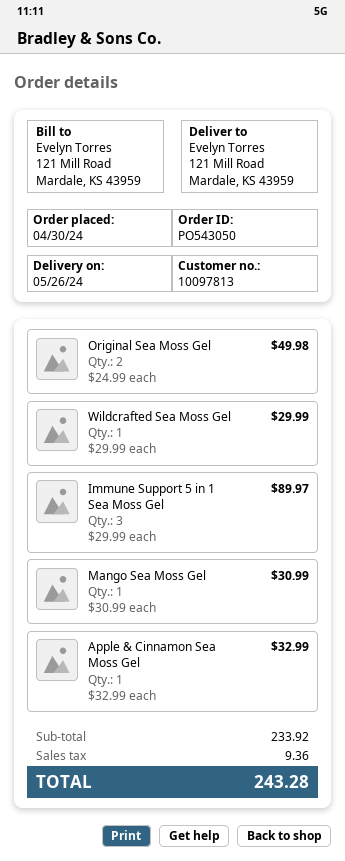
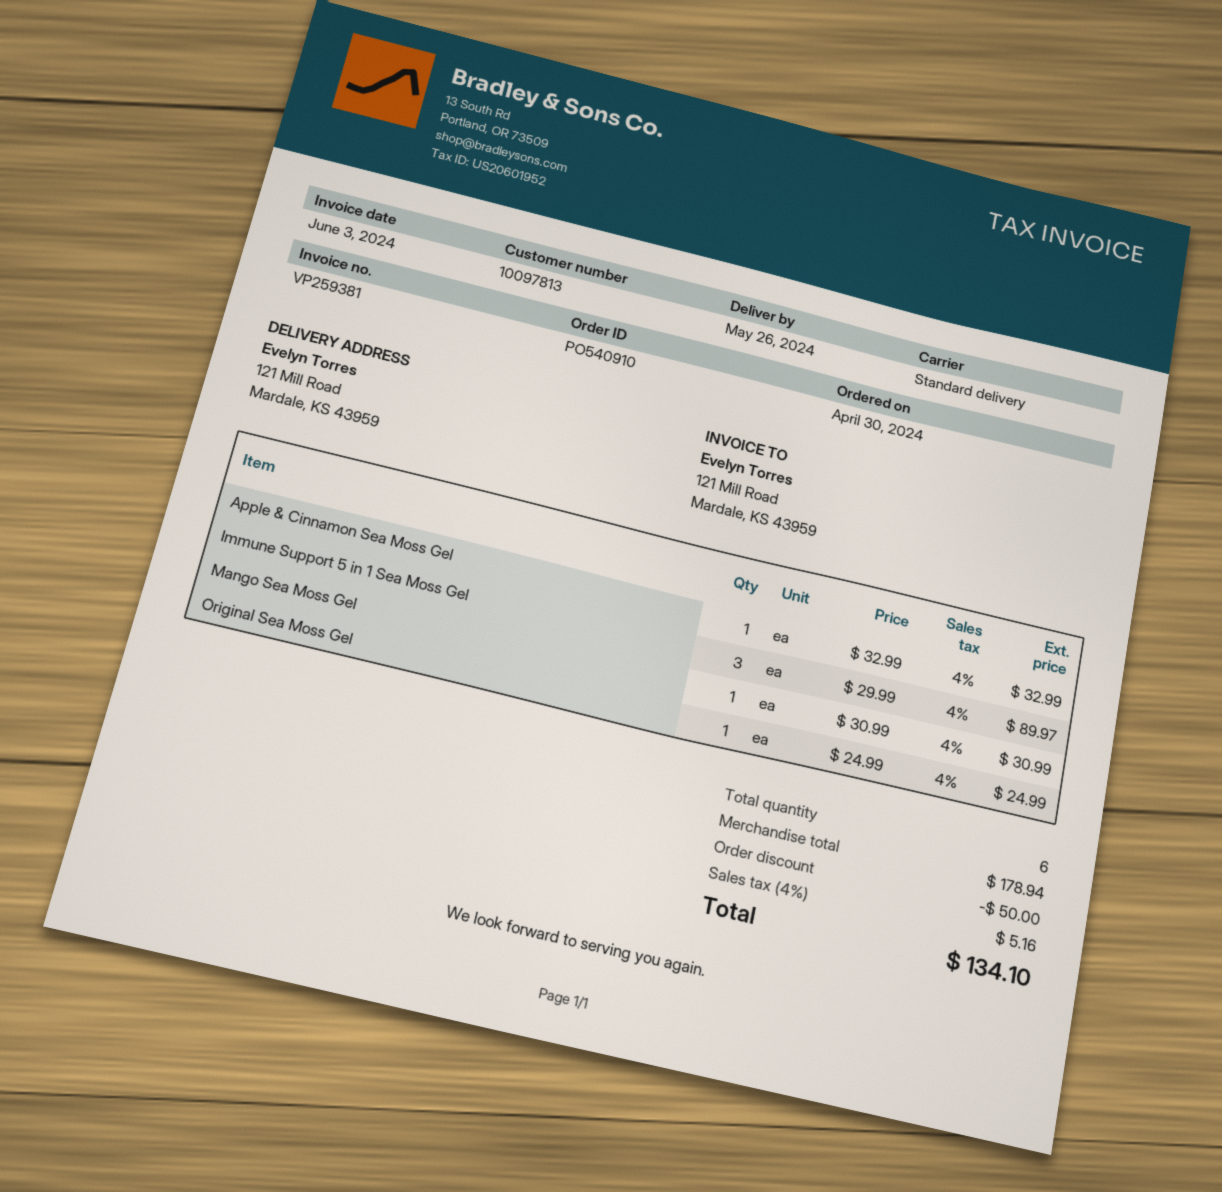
order number: PO543050 -> PO540910
Original Sea Moss Gel: 2 x 24.99 = 49.98 -> 1 x 24.99 = 24.99
Wildcrafted Sea Moss Gel: 1 x 29.99 = 29.99 -> none
subtotal: 233.92 -> 178.94
discount: none -> 50.00
tax: 9.36 -> 5.16
total: 243.28 -> 134.10

